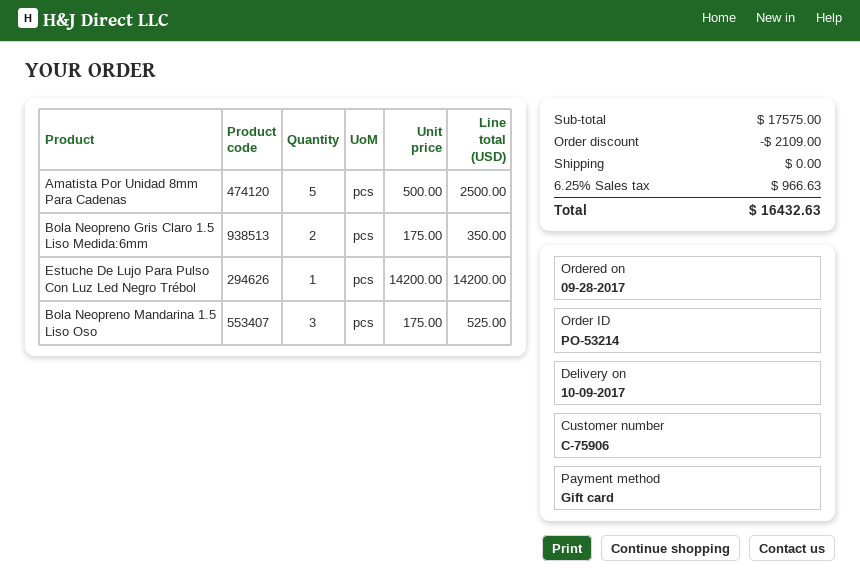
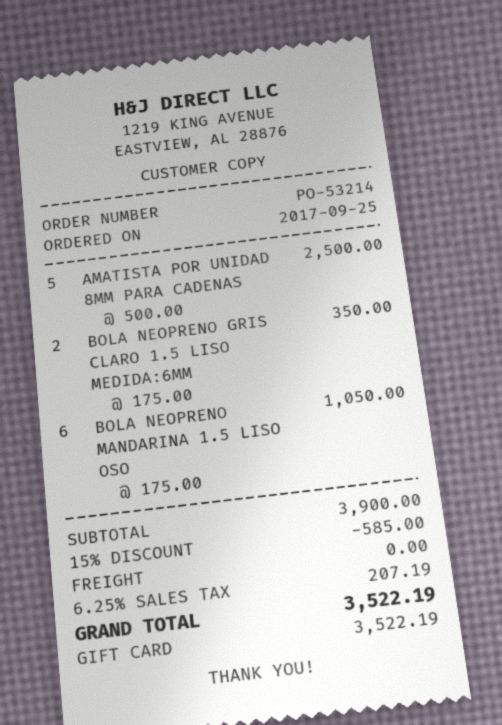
order date: 2017-09-28 -> 2017-09-25
Estuche De Lujo Para Pulso Con Luz Led Negro Trébol: 1 x 14200.00 = 14200.00 -> none
Bola Neopreno Mandarina 1.5 Liso Oso: 3 x 175.00 = 525.00 -> 6 x 175.00 = 1050.00
subtotal: 17575.00 -> 3900.00
discount: 2109.00 -> 585.00
tax: 6.25% = 966.63 -> 6.25% = 207.19
total: 16432.63 -> 3522.19

